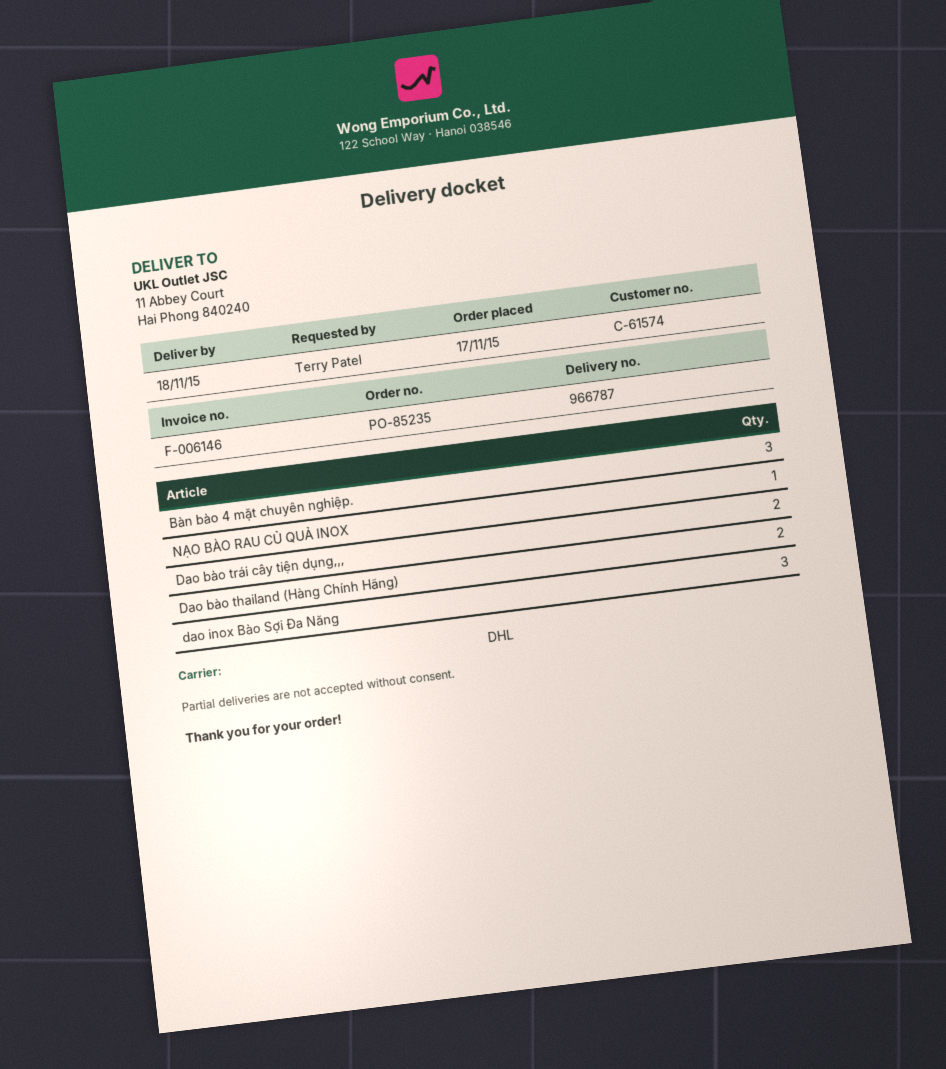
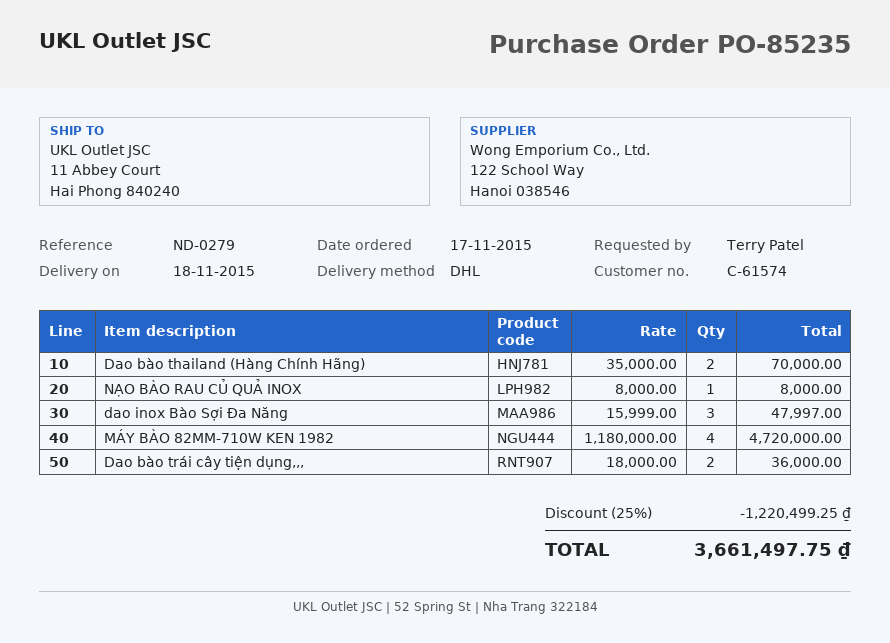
Bàn bào 4 mặt chuyên nghiệp.: 3 -> none
MÁY BÀO 82MM-710W KEN 1982: none -> 4

